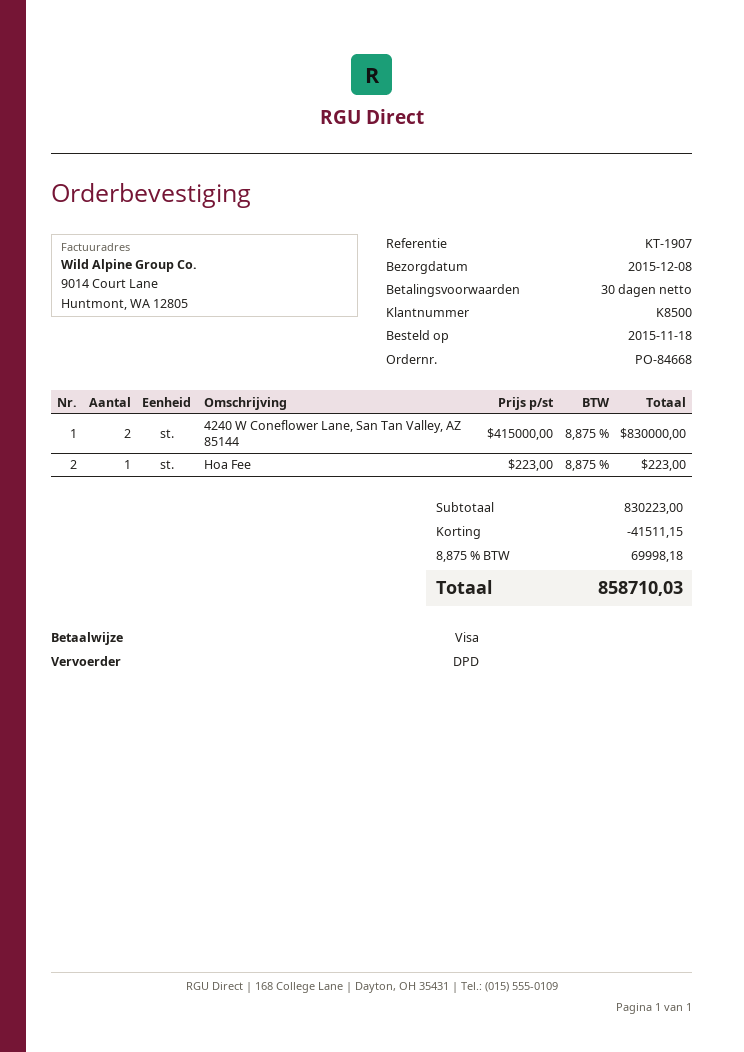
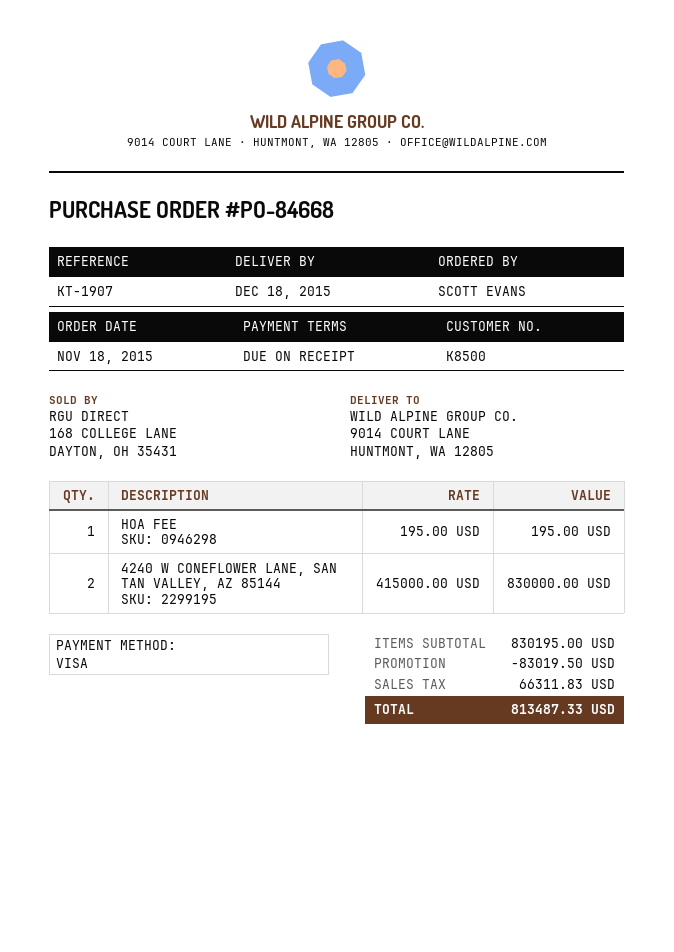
delivery date: 2015-12-08 -> 2015-12-18
payment terms: 30 days -> on receipt
Hoa Fee: 1 x 223.00 = 223.00 -> 1 x 195.00 = 195.00
subtotal: 830223.00 -> 830195.00
discount: 41511.15 -> 83019.50
tax: 69998.18 -> 66311.83
total: 858710.03 -> 813487.33

